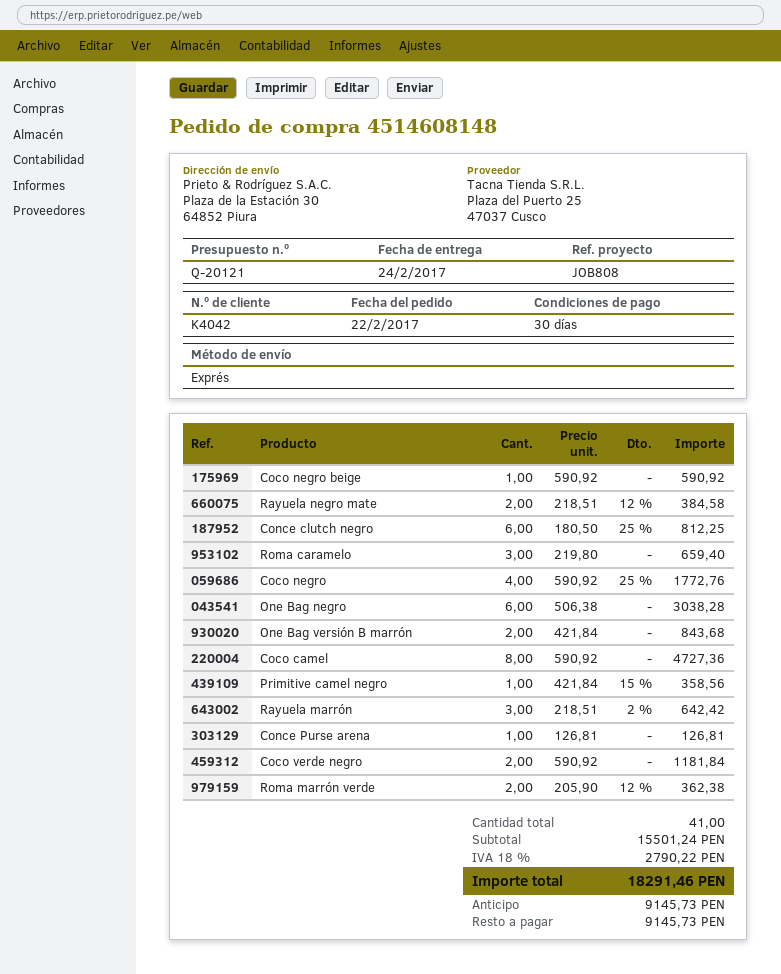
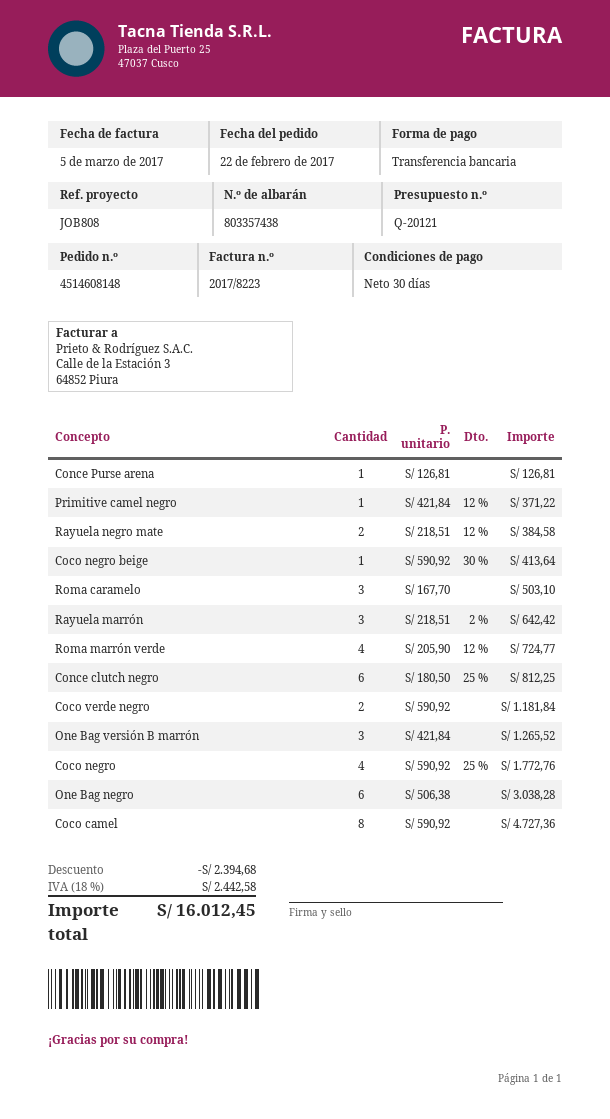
Coco negro beige: 1 x 590.92 = 590.92 -> 1 x 590.92 - 30% = 413.64
Roma caramelo: 3 x 219.80 = 659.40 -> 3 x 167.70 = 503.10
One Bag versión B marrón: 2 x 421.84 = 843.68 -> 3 x 421.84 = 1265.52
Primitive camel negro: 1 x 421.84 - 15% = 358.56 -> 1 x 421.84 - 12% = 371.22
Roma marrón verde: 2 x 205.90 - 12% = 362.38 -> 4 x 205.90 - 12% = 724.77
discount: none -> 2394.68
tax: 18% = 2790.22 -> 18% = 2442.58
total: 18291.46 -> 16012.45

